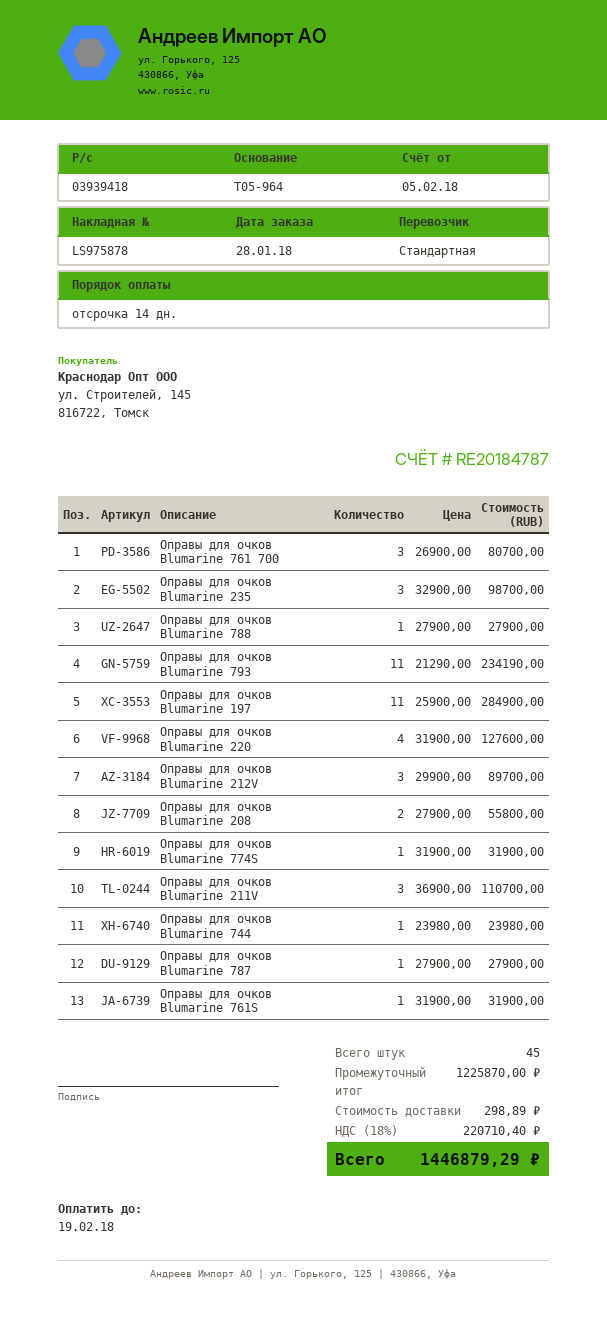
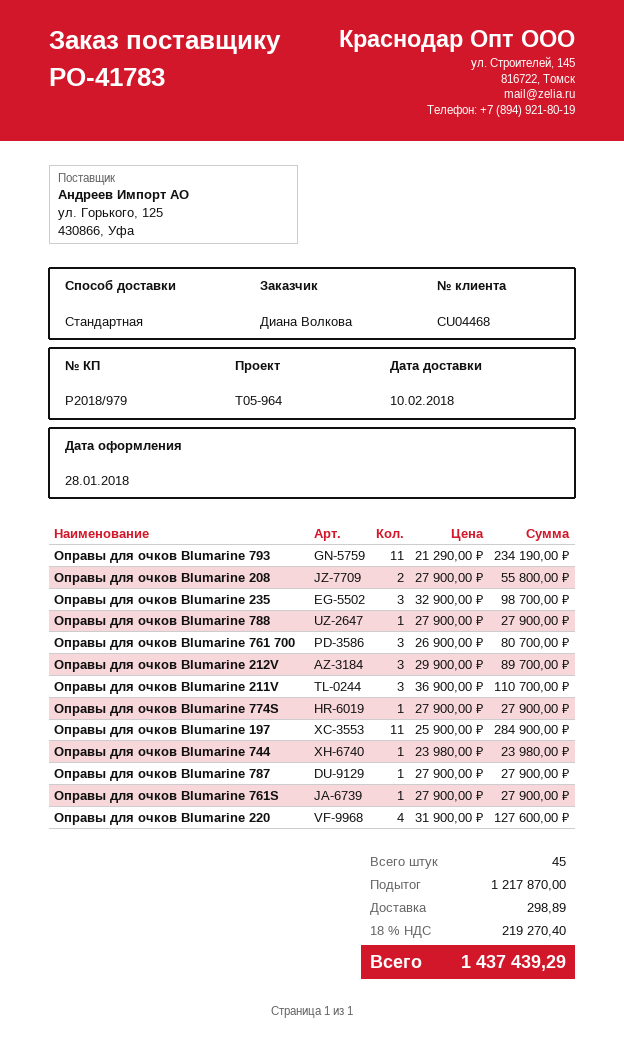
Оправы для очков Blumarine 774S: 1 x 31900.00 = 31900.00 -> 1 x 27900.00 = 27900.00
Оправы для очков Blumarine 761S: 1 x 31900.00 = 31900.00 -> 1 x 27900.00 = 27900.00
subtotal: 1225870.00 -> 1217870.00
tax: 18% = 220710.40 -> 18% = 219270.40
total: 1446879.29 -> 1437439.29

